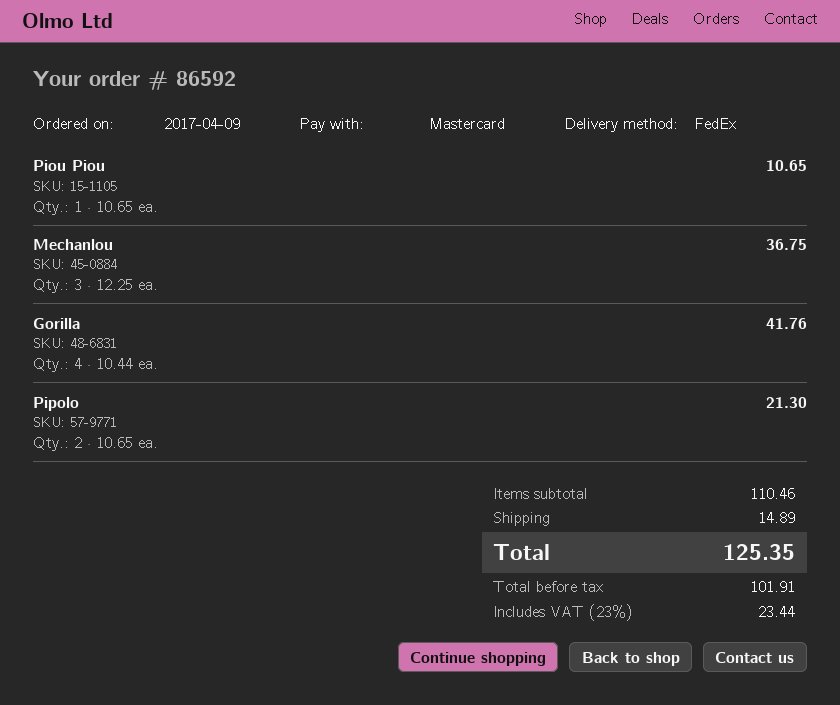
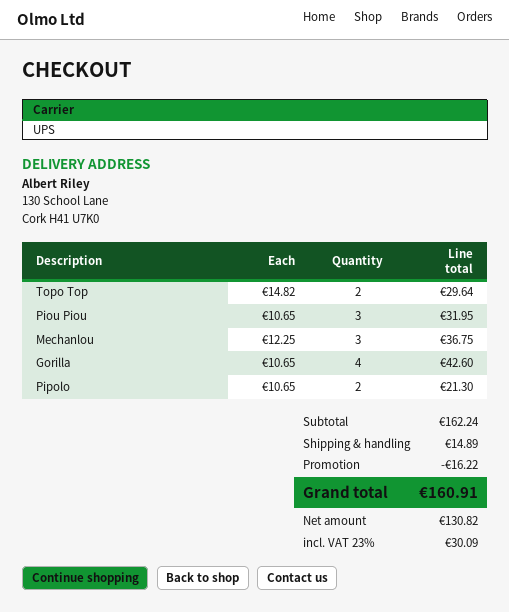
shipping method: FedEx -> UPS
Piou Piou: 1 x 10.65 = 10.65 -> 3 x 10.65 = 31.95
Gorilla: 4 x 10.44 = 41.76 -> 4 x 10.65 = 42.60
Topo Top: none -> 2 x 14.82 = 29.64
subtotal: 110.46 -> 162.24
discount: none -> 16.22
net: 101.91 -> 130.82
tax: 23% = 23.44 -> 23% = 30.09
total: 125.35 -> 160.91

